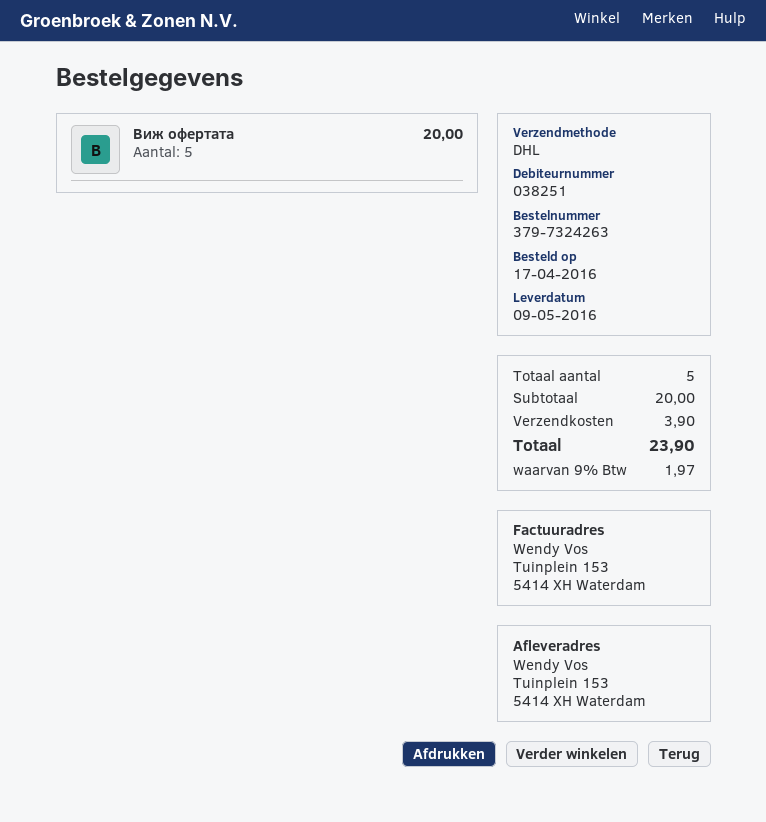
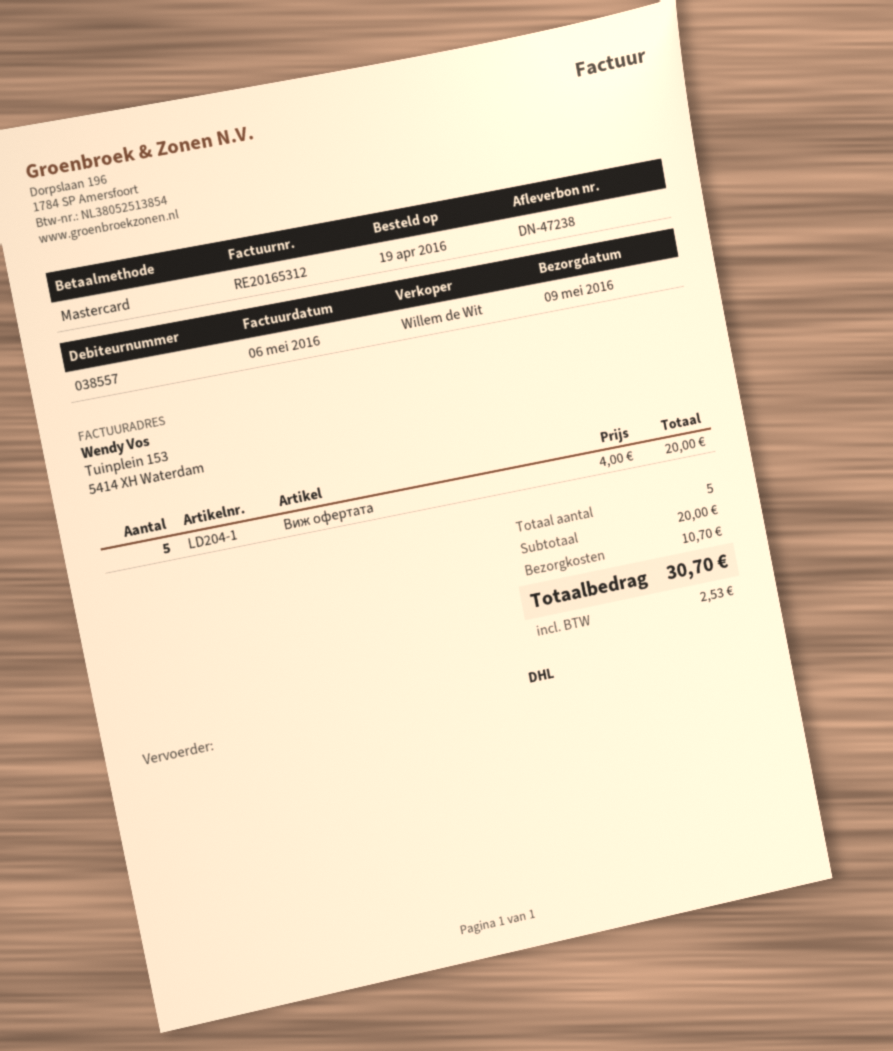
order date: 2016-04-17 -> 2016-04-19
customer number: 038251 -> 038557
shipping: 3.90 -> 10.70
tax: 1.97 -> 2.53
total: 23.90 -> 30.70

